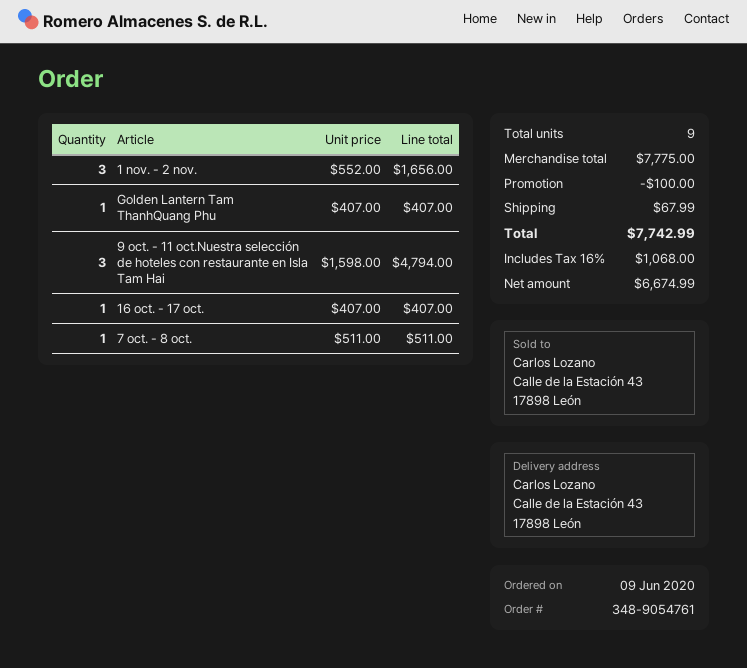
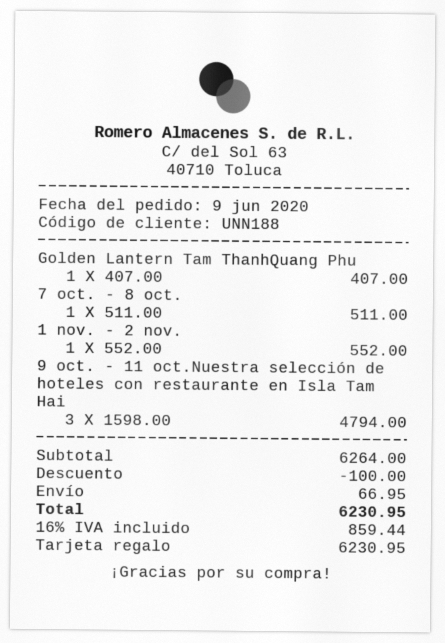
1 nov. - 2 nov.: 3 x 552.00 = 1656.00 -> 1 x 552.00 = 552.00
16 oct. - 17 oct.: 1 x 407.00 = 407.00 -> none
subtotal: 7775.00 -> 6264.00
shipping: 67.99 -> 66.95
tax: 16% = 1068.00 -> 16% = 859.44
total: 7742.99 -> 6230.95

